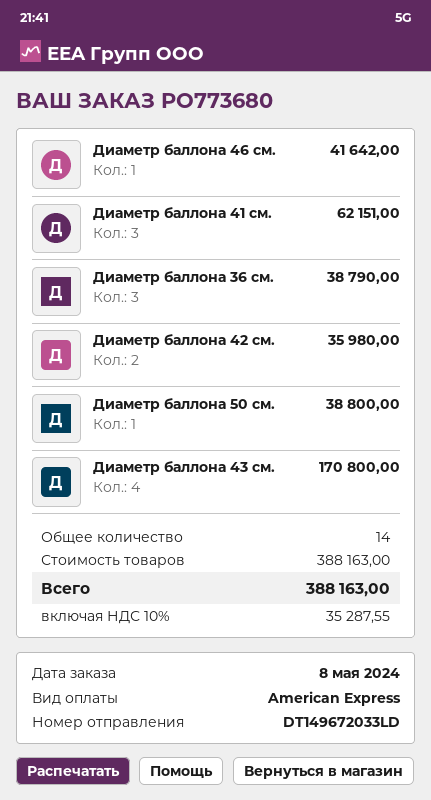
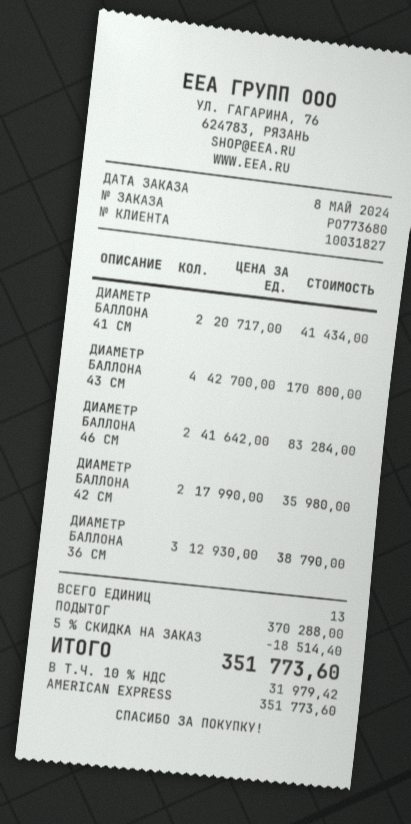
Диаметр баллона 46 см.: 1 for 41642.00 -> 2 for 83284.00
Диаметр баллона 41 см.: 3 for 62151.00 -> 2 for 41434.00
Диаметр баллона 50 см.: 1 for 38800.00 -> none
total quantity: 14 -> 13
subtotal: 388163.00 -> 370288.00
discount: none -> 5% = 18514.40
tax: 10% = 35287.55 -> 10% = 31979.42
total: 388163.00 -> 351773.60

